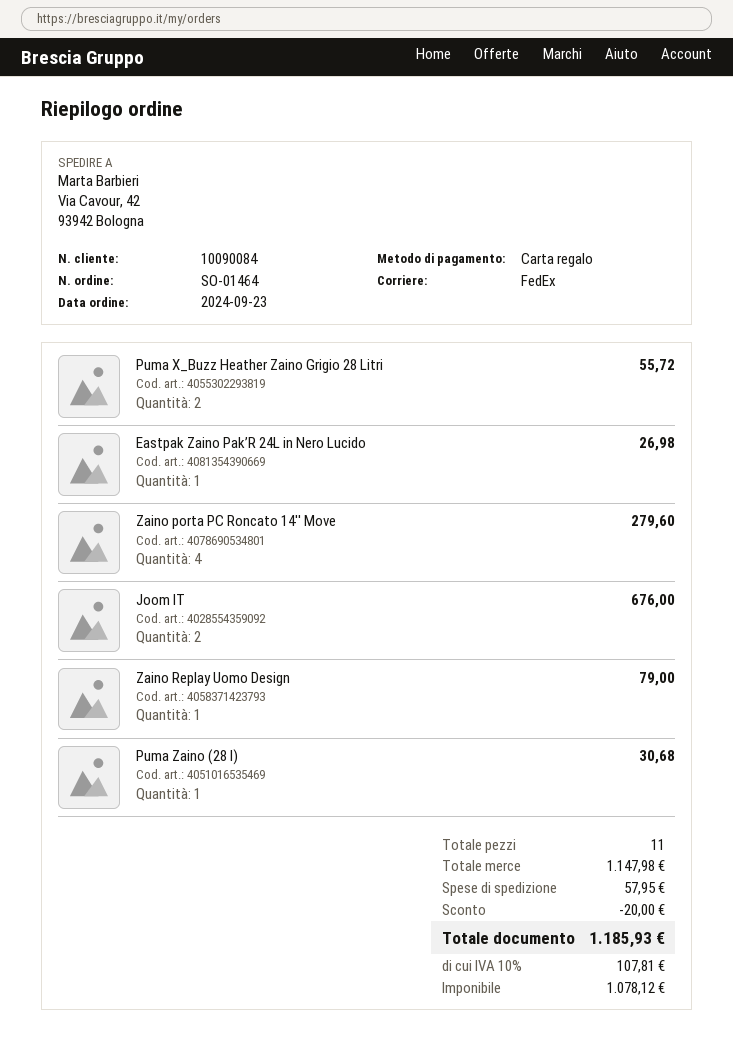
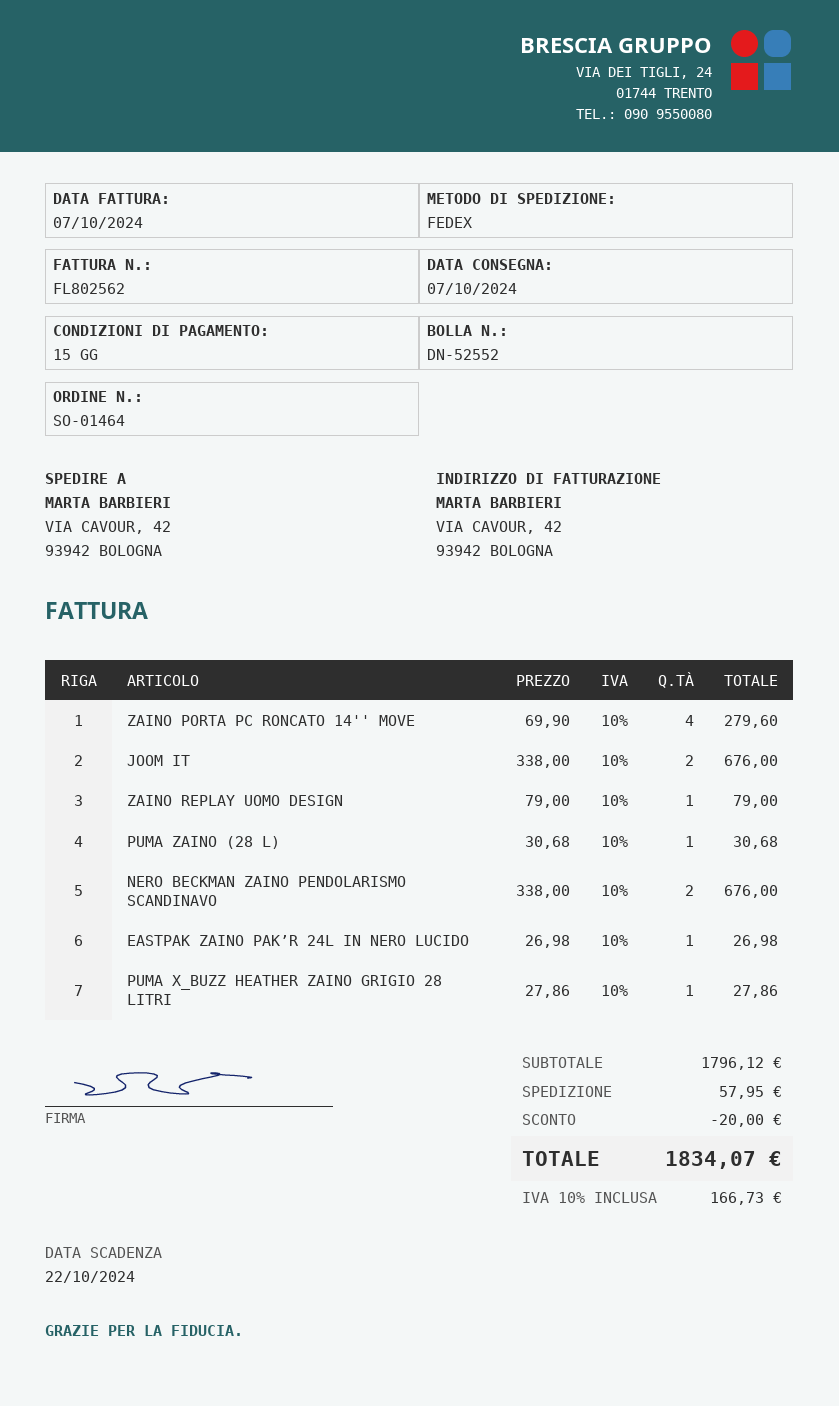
Puma X_Buzz Heather Zaino Grigio 28 Litri: 2 for 55.72 -> 1 for 27.86
NERO BECKMAN ZAINO PENDOLARISMO SCANDINAVO: none -> 2 for 676.00
subtotal: 1147.98 -> 1796.12
tax: 10% = 107.81 -> 10% = 166.73
total: 1185.93 -> 1834.07

